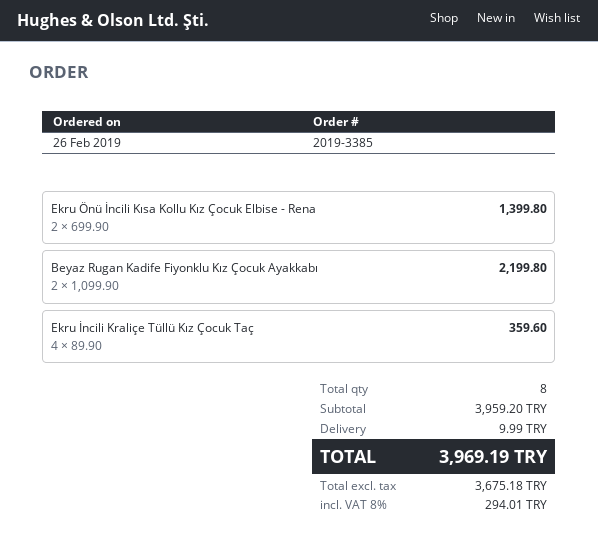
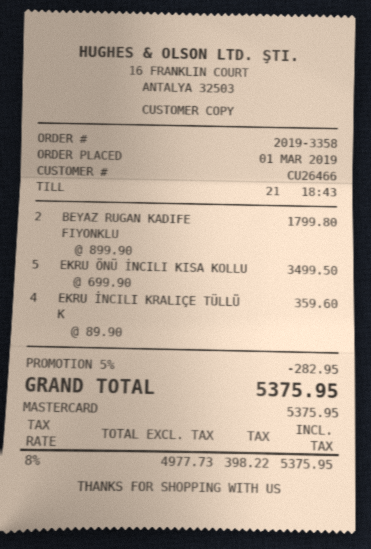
order number: 2019-3385 -> 2019-3358
order date: 2019-02-26 -> 2019-03-01
Ekru Önü İncili Kısa Kollu Kız Çocuk Elbise - Rena: 2 x 699.90 = 1399.80 -> 5 x 699.90 = 3499.50
Beyaz Rugan Kadife Fiyonklu Kız Çocuk Ayakkabı: 2 x 1099.90 = 2199.80 -> 2 x 899.90 = 1799.80
discount: none -> 5% = 282.95
shipping: 9.99 -> none
net: 3675.18 -> 4977.73
tax: 8% = 294.01 -> 8% = 398.22
total: 3969.19 -> 5375.95

